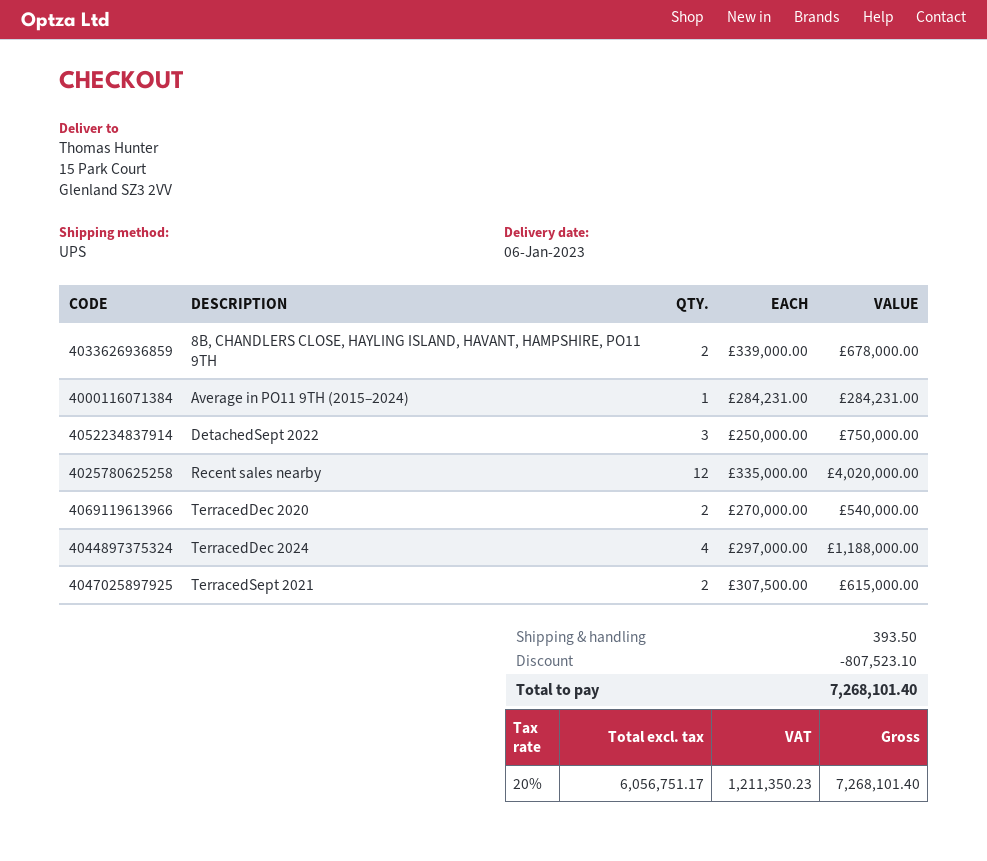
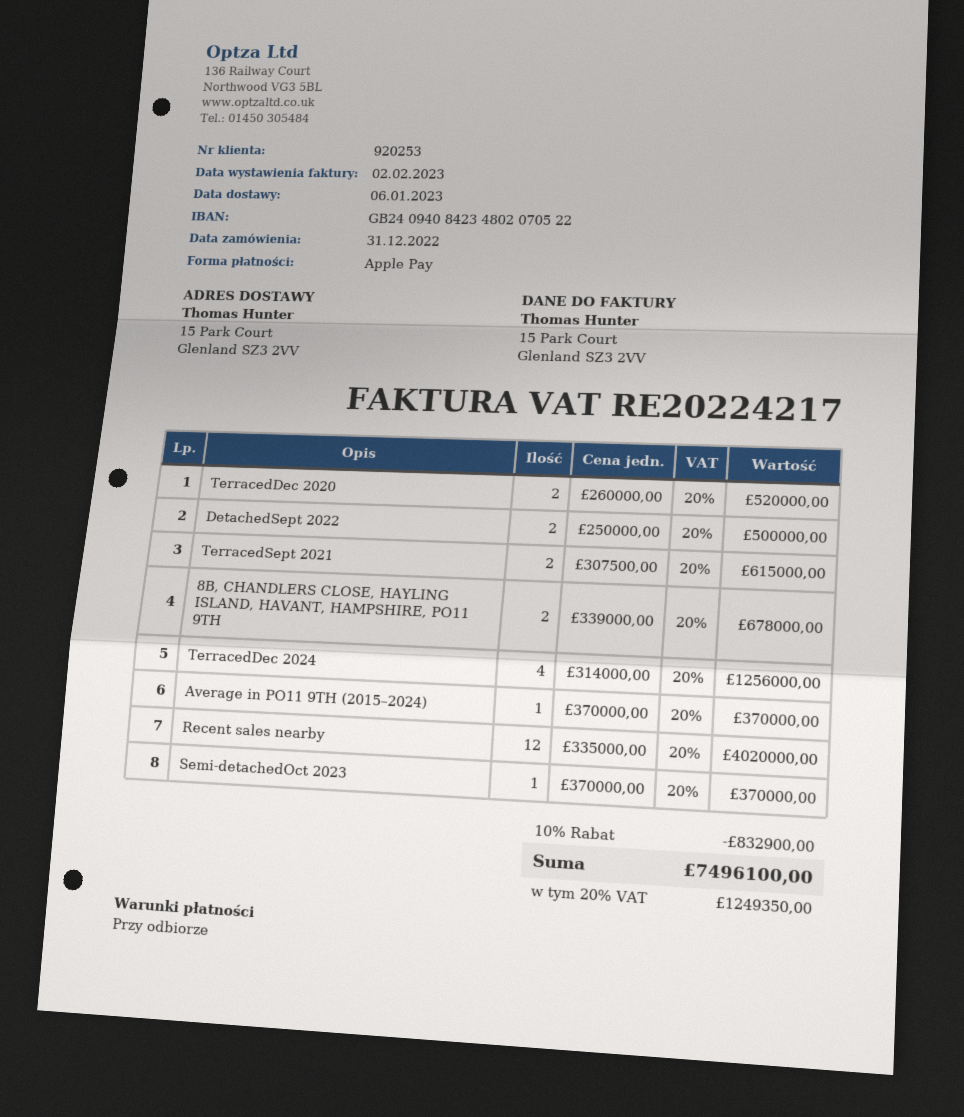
Average in PO11 9TH (2015–2024): 1 x 284231.00 = 284231.00 -> 1 x 370000.00 = 370000.00
DetachedSept 2022: 3 x 250000.00 = 750000.00 -> 2 x 250000.00 = 500000.00
TerracedDec 2020: 2 x 270000.00 = 540000.00 -> 2 x 260000.00 = 520000.00
TerracedDec 2024: 4 x 297000.00 = 1188000.00 -> 4 x 314000.00 = 1256000.00
Semi-detachedOct 2023: none -> 1 x 370000.00 = 370000.00
discount: 807523.10 -> 832900.00
shipping: 393.50 -> none
tax: 20% = 1211350.23 -> 20% = 1249350.00
total: 7268101.40 -> 7496100.00

